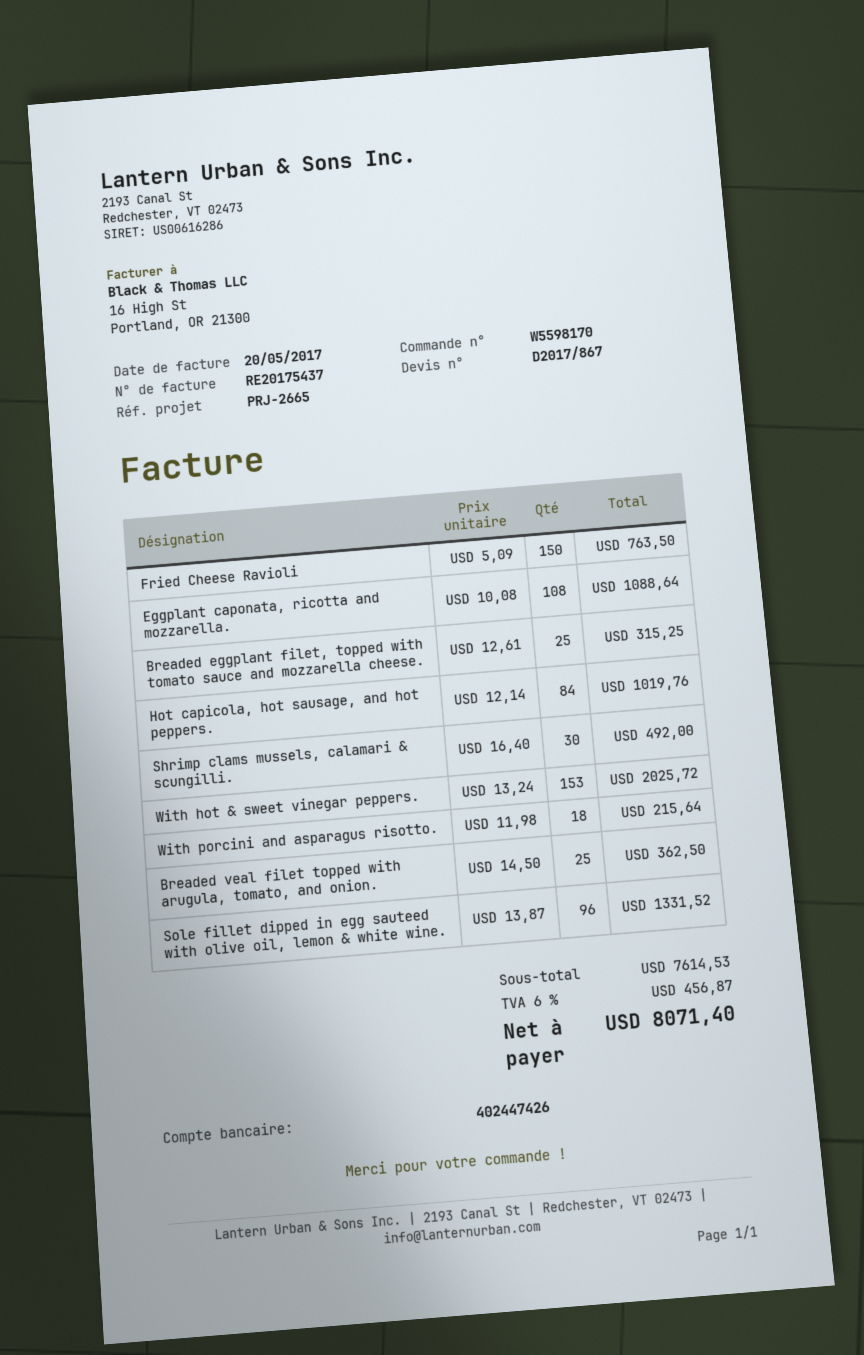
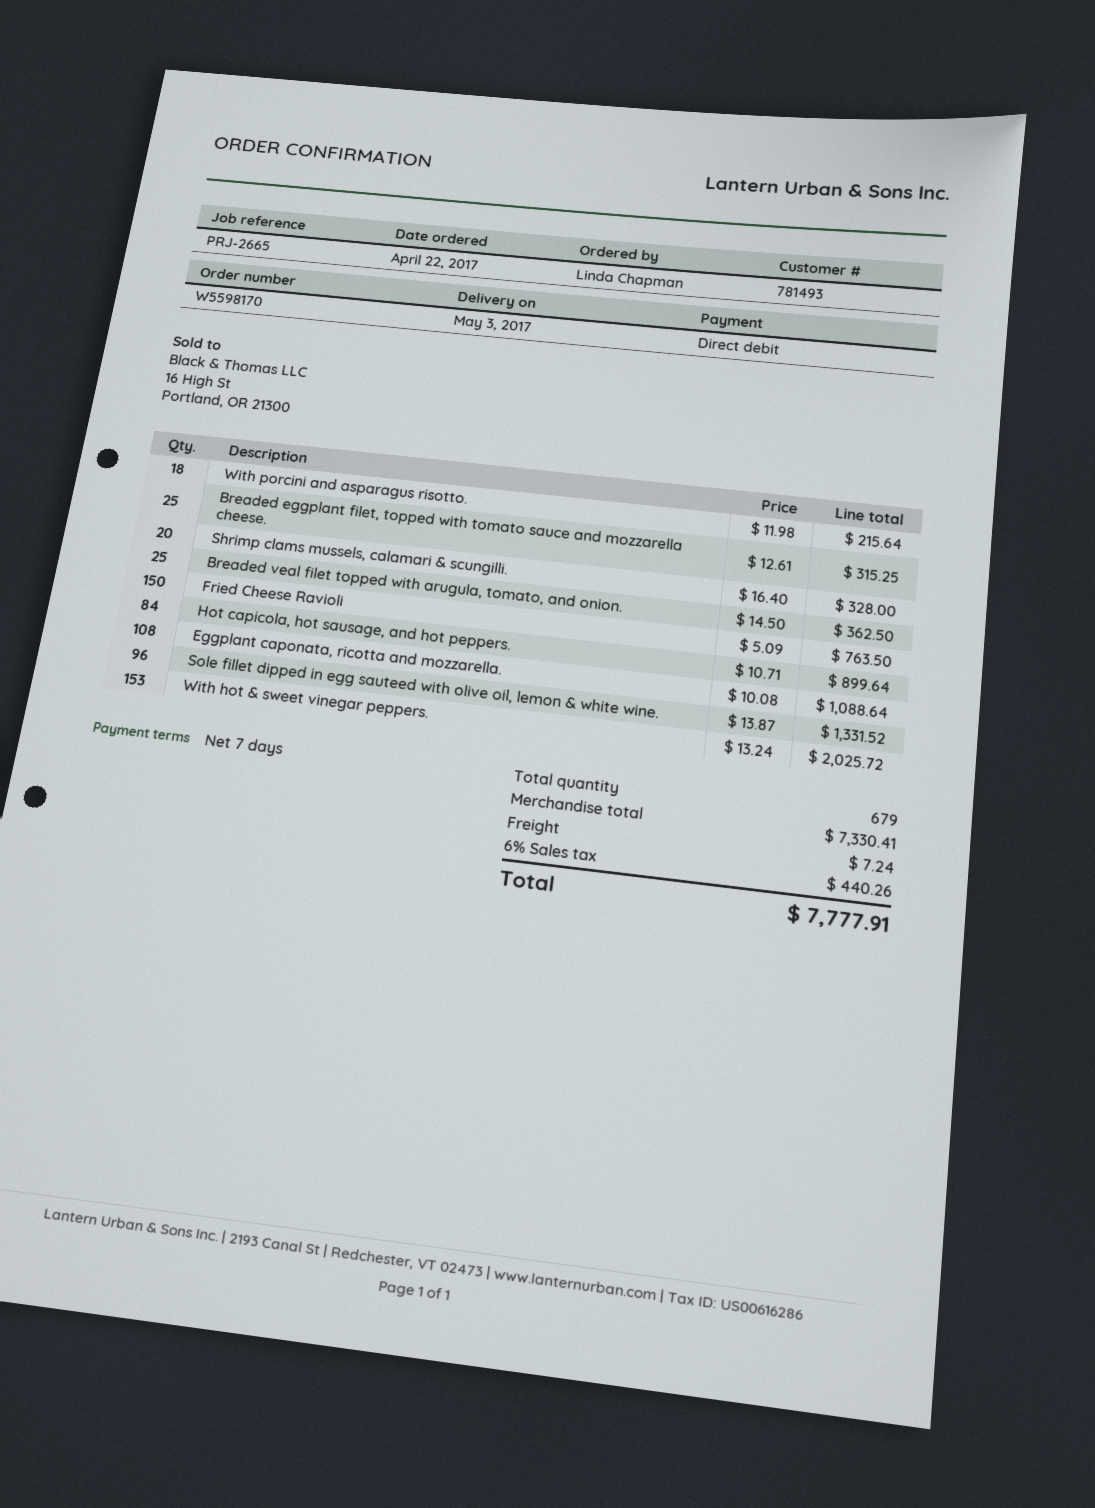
Hot capicola, hot sausage, and hot peppers.: 84 x 12.14 = 1019.76 -> 84 x 10.71 = 899.64
Shrimp clams mussels, calamari & scungilli.: 30 x 16.40 = 492.00 -> 20 x 16.40 = 328.00
subtotal: 7614.53 -> 7330.41
shipping: none -> 7.24
tax: 6% = 456.87 -> 6% = 440.26
total: 8071.40 -> 7777.91

